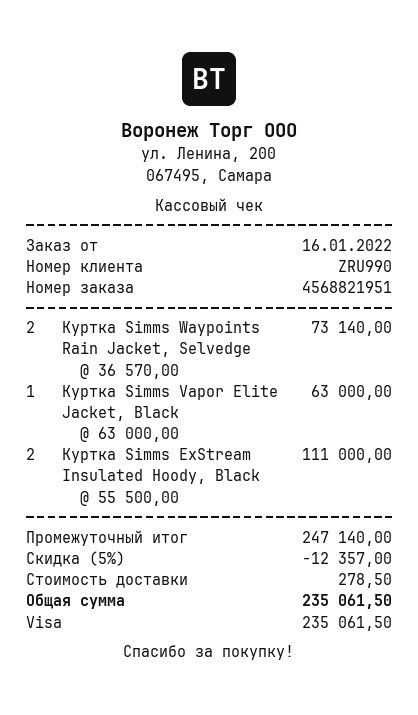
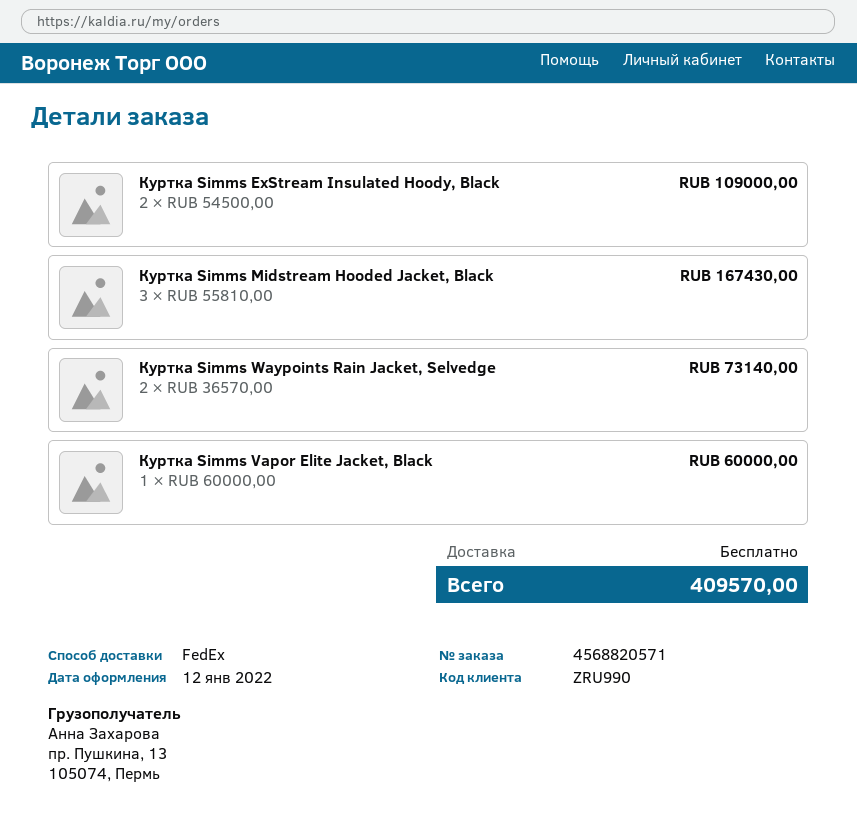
order number: 4568821951 -> 4568820571
order date: 2022-01-16 -> 2022-01-12
Куртка Simms Vapor Elite Jacket, Black: 1 x 63000.00 = 63000.00 -> 1 x 60000.00 = 60000.00
Куртка Simms ExStream Insulated Hoody, Black: 2 x 55500.00 = 111000.00 -> 2 x 54500.00 = 109000.00
Куртка Simms Midstream Hooded Jacket, Black: none -> 3 x 55810.00 = 167430.00
discount: 5% = 12357.00 -> none
shipping: 278.50 -> 0.00
total: 235061.50 -> 409570.00

